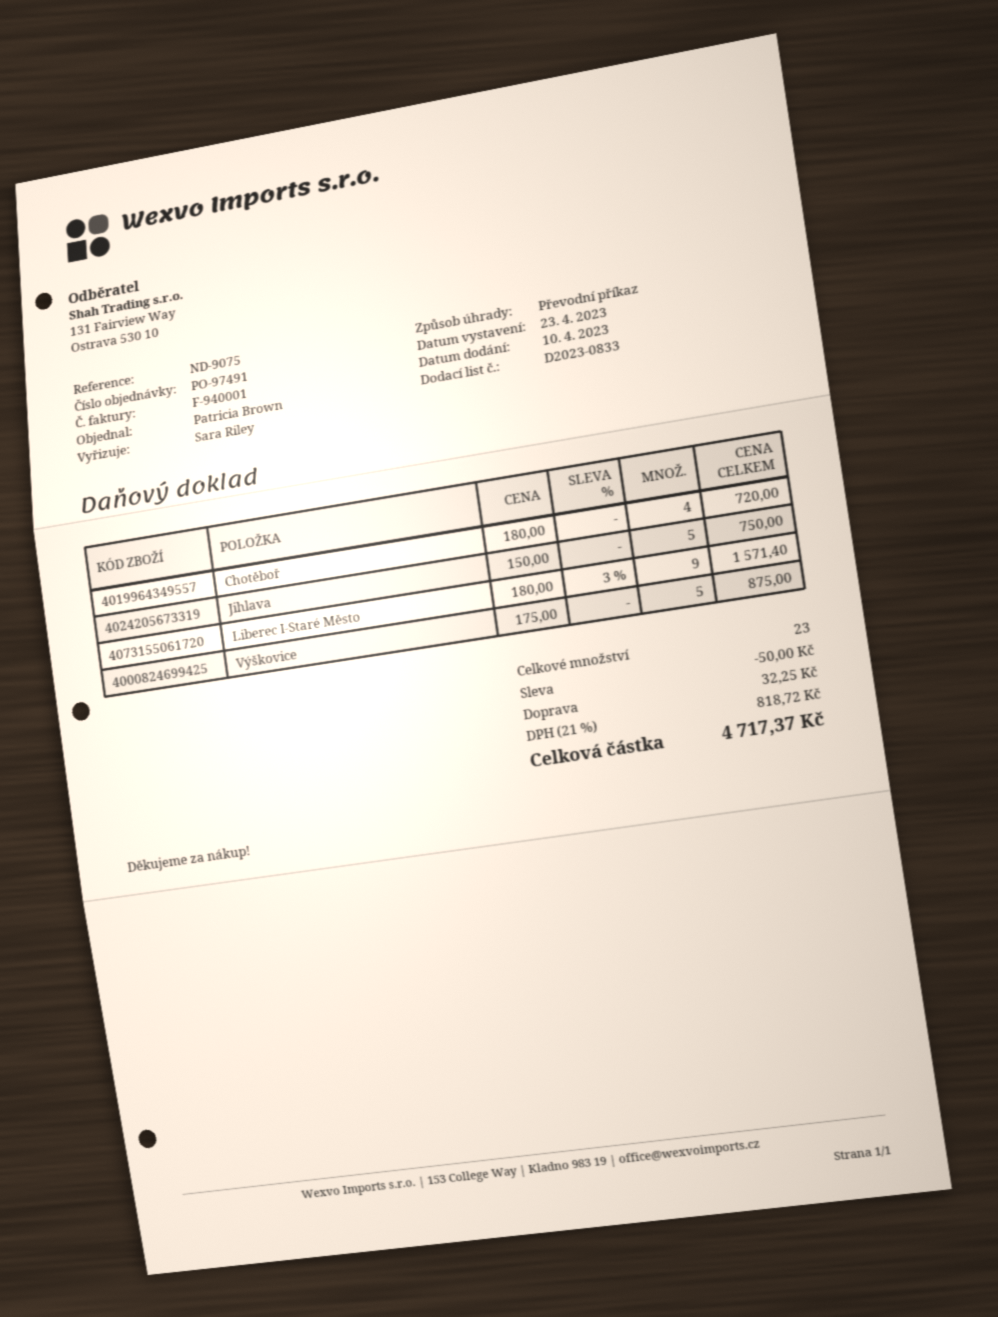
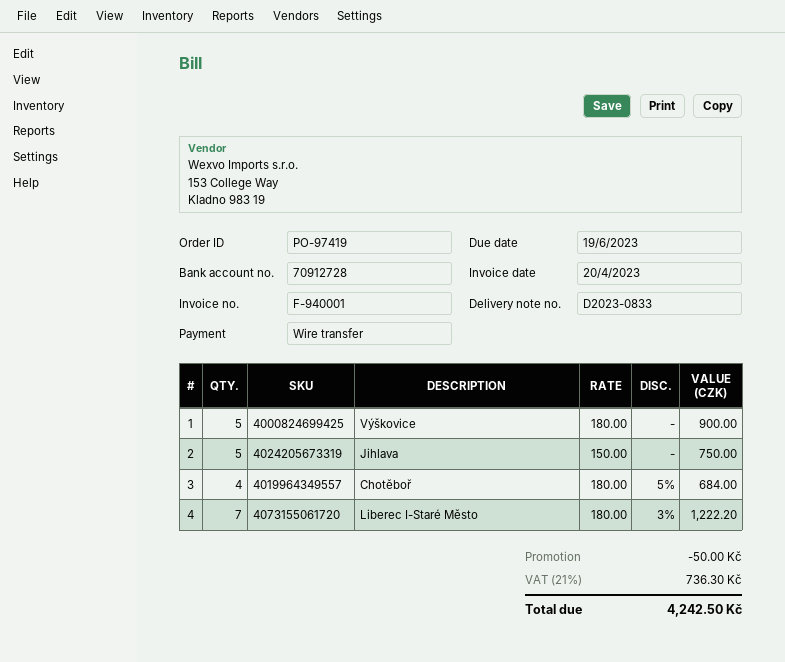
order number: PO-97491 -> PO-97419
invoice date: 2023-04-23 -> 2023-04-20
Chotěboř: 4 x 180.00 = 720.00 -> 4 x 180.00 - 5% = 684.00
Liberec I-Staré Město: 9 x 180.00 - 3% = 1571.40 -> 7 x 180.00 - 3% = 1222.20
Výškovice: 5 x 175.00 = 875.00 -> 5 x 180.00 = 900.00
shipping: 32.25 -> none
tax: 21% = 818.72 -> 21% = 736.30
total: 4717.37 -> 4242.50

